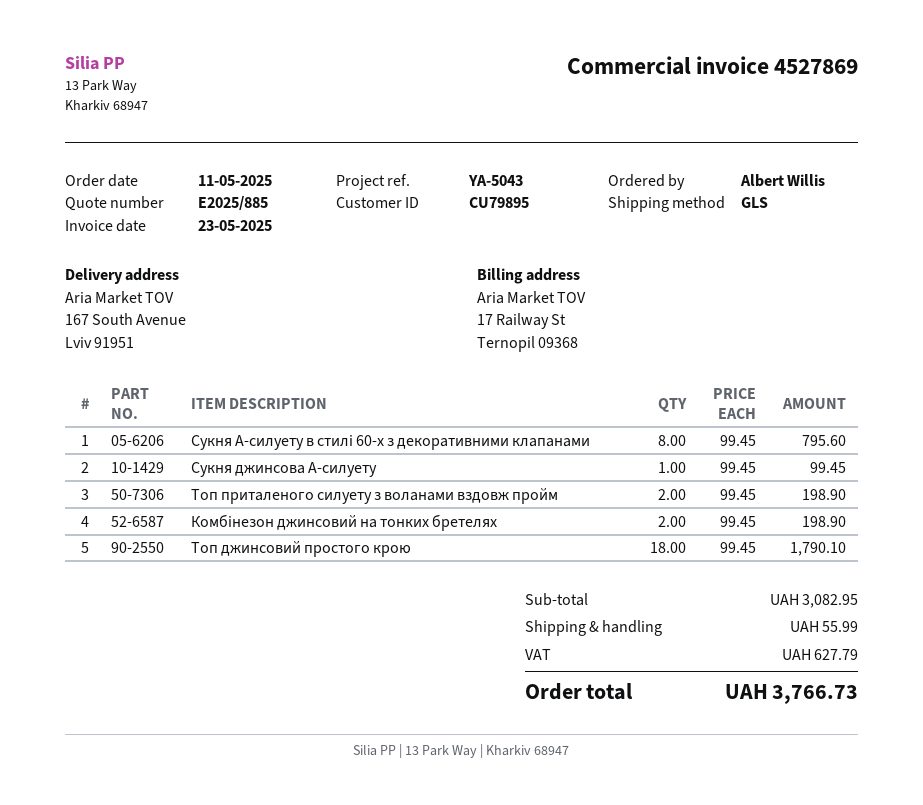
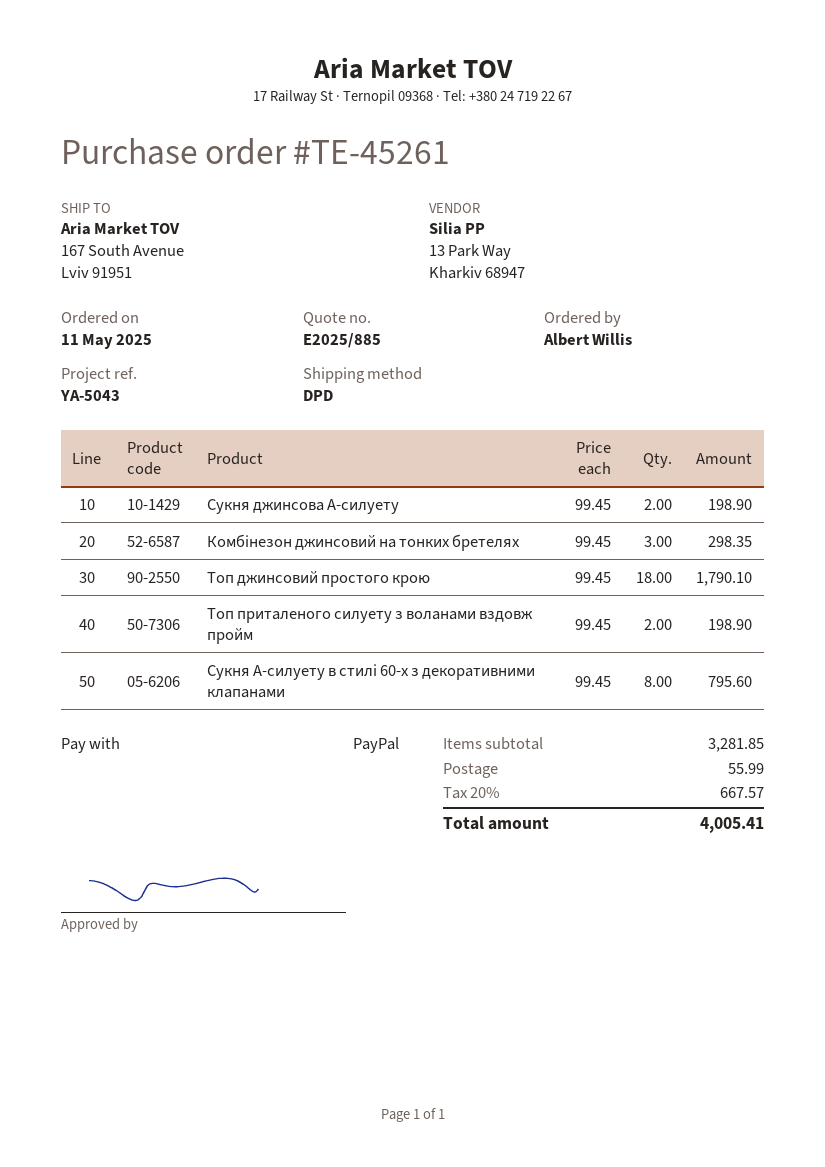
shipping method: GLS -> DPD
Сукня джинсова А-силуету: 1 x 99.45 = 99.45 -> 2 x 99.45 = 198.90
Комбінезон джинсовий на тонких бретелях: 2 x 99.45 = 198.90 -> 3 x 99.45 = 298.35
subtotal: 3082.95 -> 3281.85
tax: 627.79 -> 667.57
total: 3766.73 -> 4005.41

